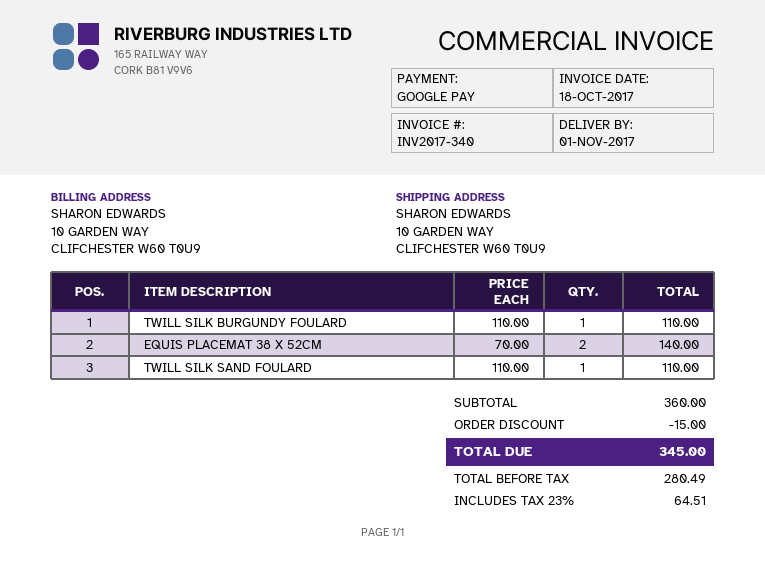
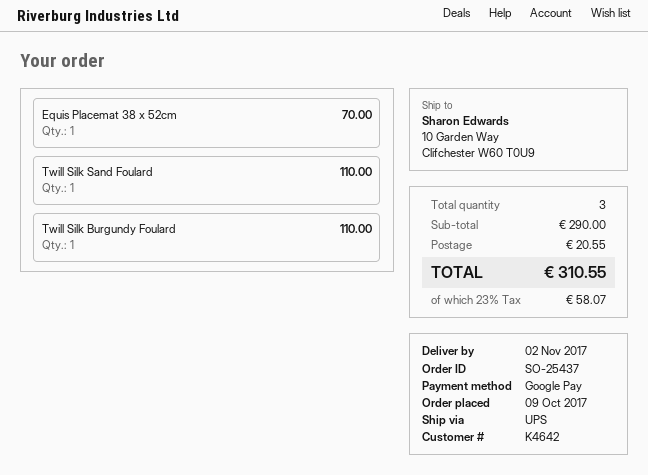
delivery date: 2017-11-01 -> 2017-11-02
EQUIS PLACEMAT 38 X 52CM: 2 for 140.00 -> 1 for 70.00
subtotal: 360.00 -> 290.00
discount: 15.00 -> none
shipping: none -> 20.55
tax: 23% = 64.51 -> 23% = 58.07
total: 345.00 -> 310.55

